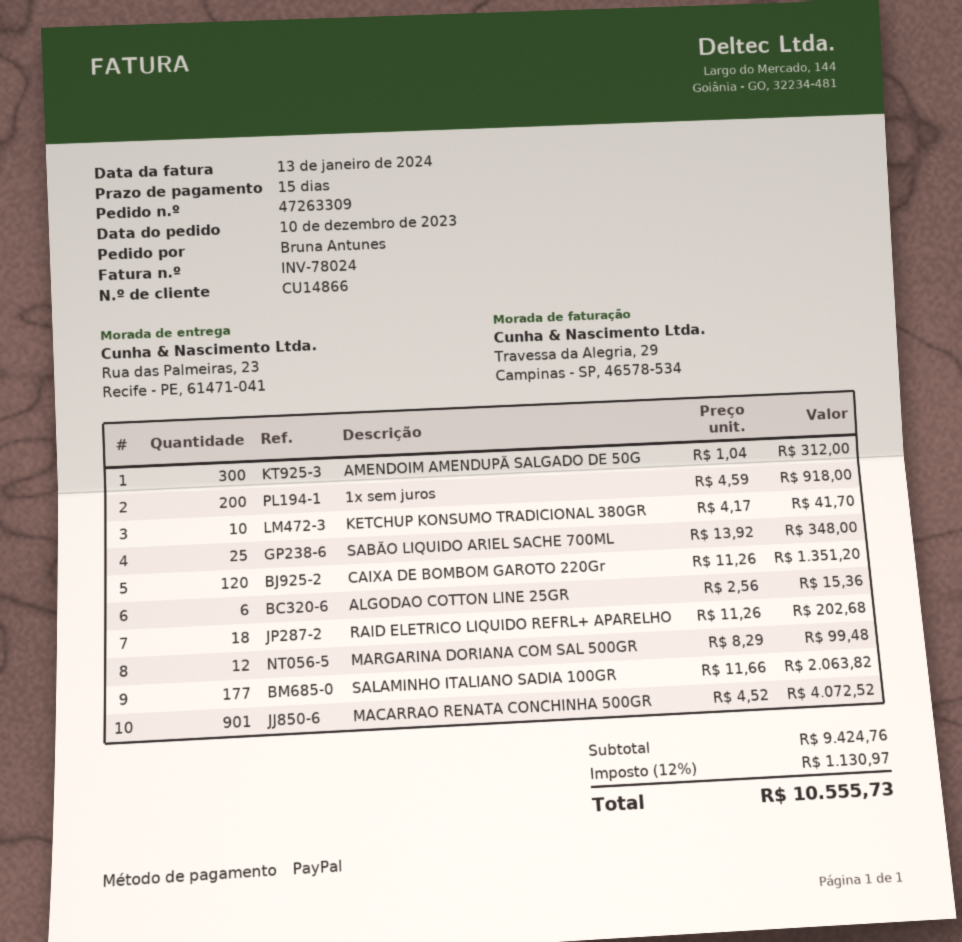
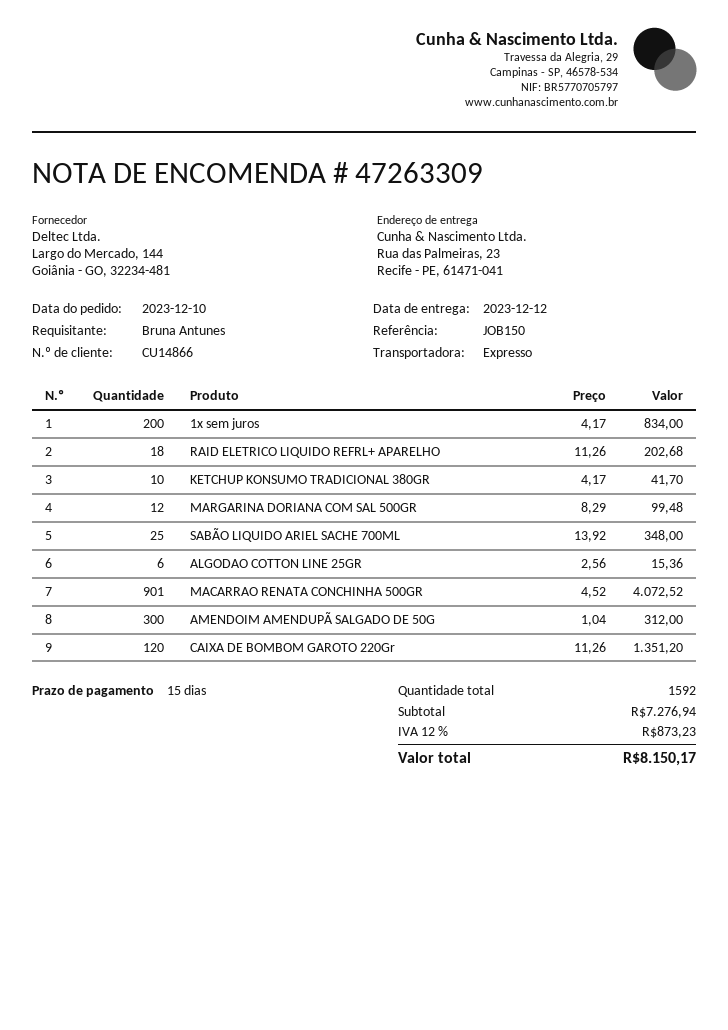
1x sem juros: 200 x 4.59 = 918.00 -> 200 x 4.17 = 834.00
SALAMINHO ITALIANO SADIA 100GR: 177 x 11.66 = 2063.82 -> none
subtotal: 9424.76 -> 7276.94
tax: 12% = 1130.97 -> 12% = 873.23
total: 10555.73 -> 8150.17

